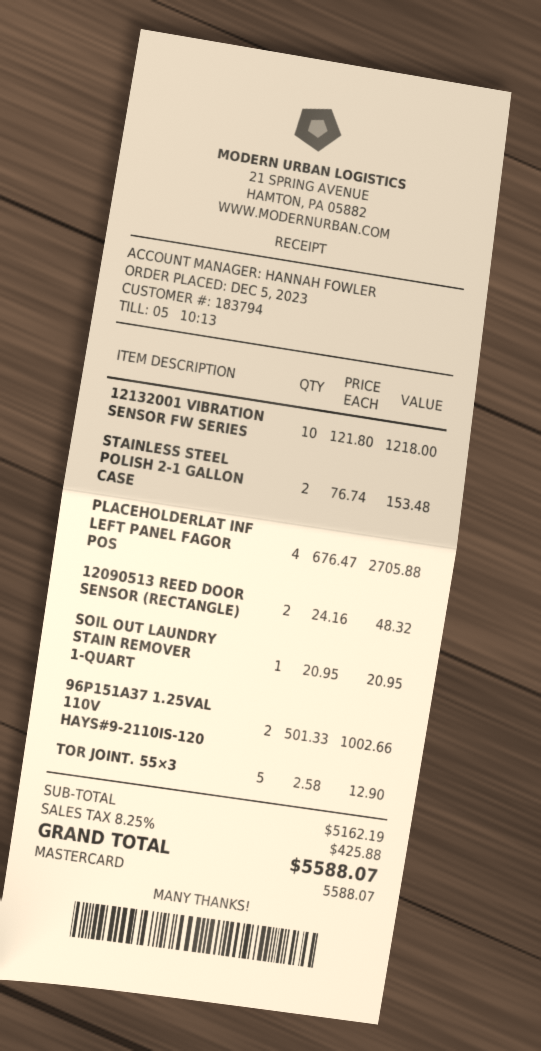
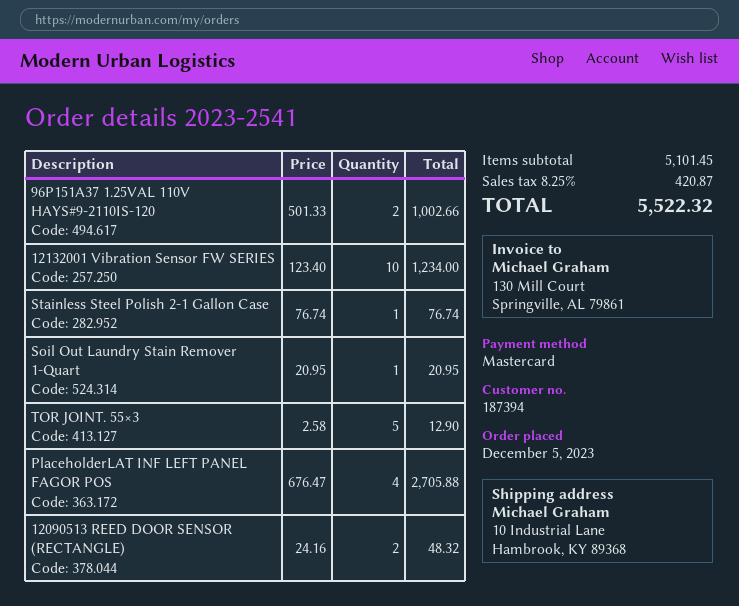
customer number: 183794 -> 187394
12132001 VIBRATION SENSOR FW SERIES: 10 x 121.80 = 1218.00 -> 10 x 123.40 = 1234.00
STAINLESS STEEL POLISH 2-1 GALLON CASE: 2 x 76.74 = 153.48 -> 1 x 76.74 = 76.74
subtotal: 5162.19 -> 5101.45
tax: 8.25% = 425.88 -> 8.25% = 420.87
total: 5588.07 -> 5522.32

